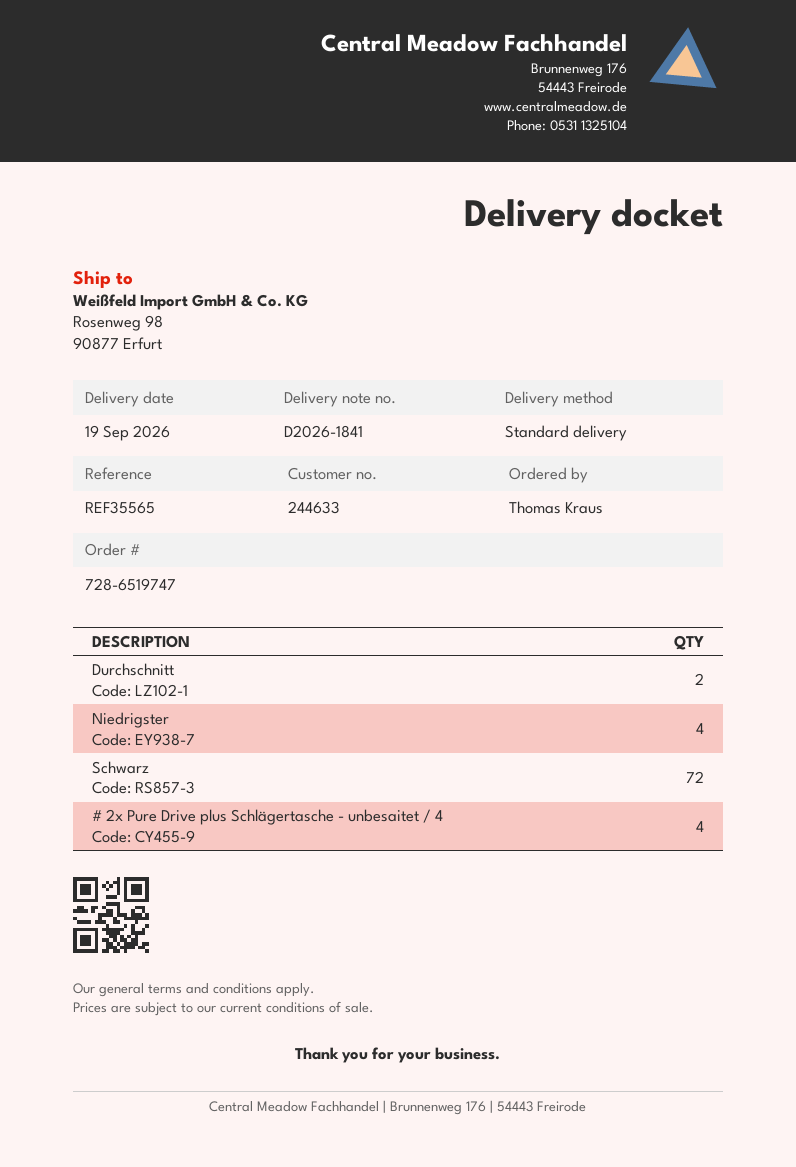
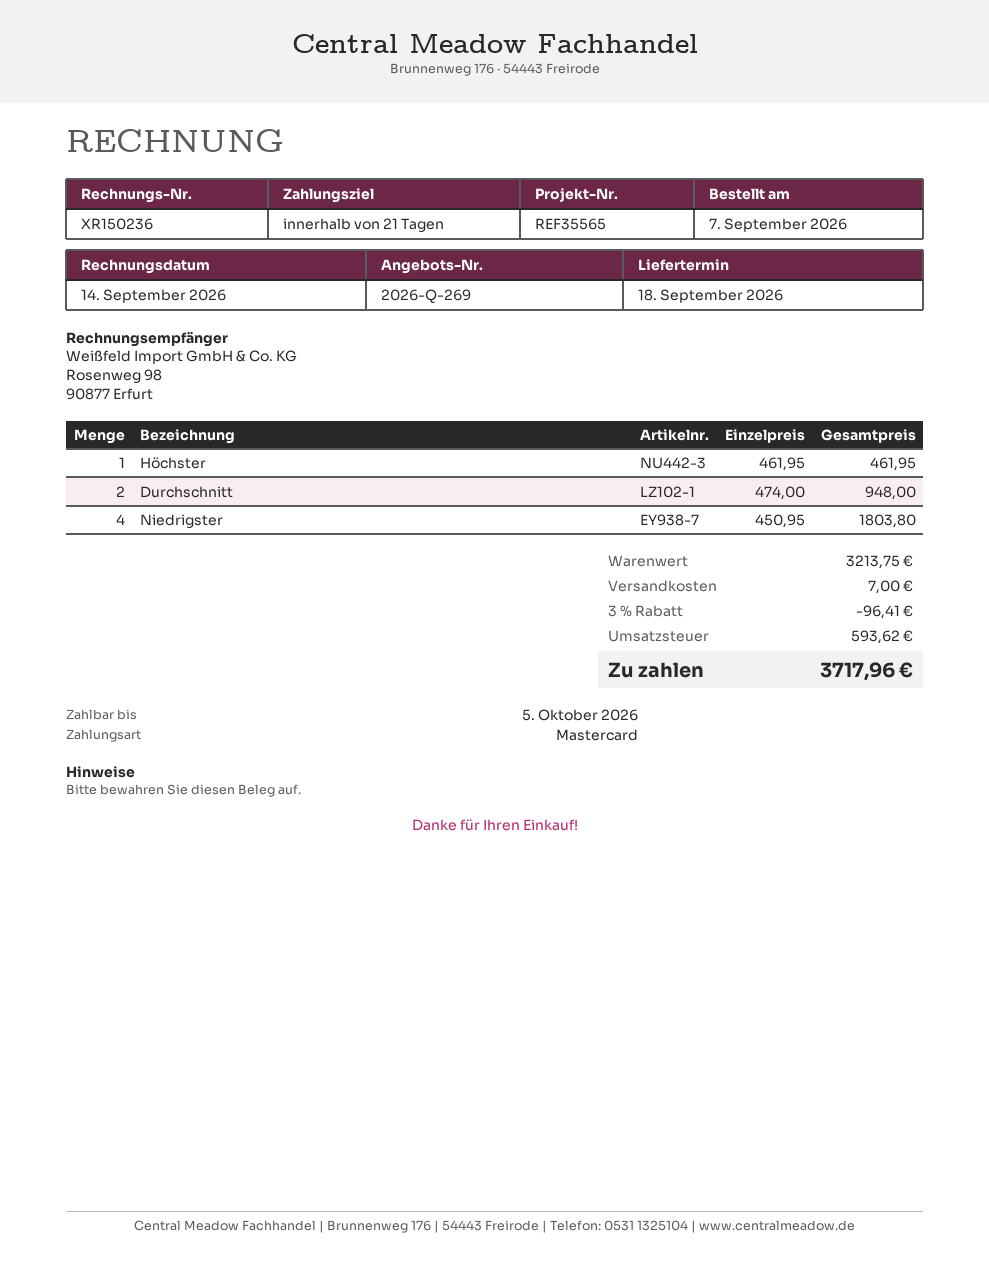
delivery date: 2026-09-19 -> 2026-09-18
Schwarz: 72 -> none
# 2x Pure Drive plus Schlägertasche - unbesaitet / 4: 4 -> none
Höchster: none -> 1

